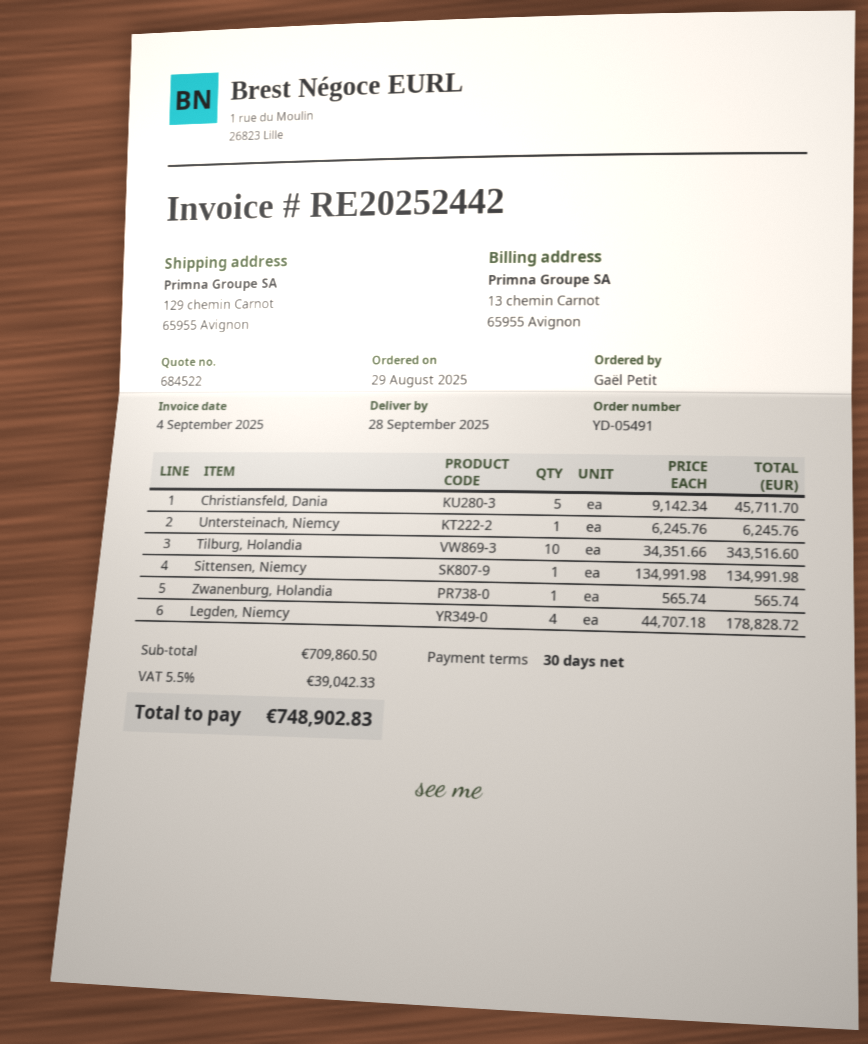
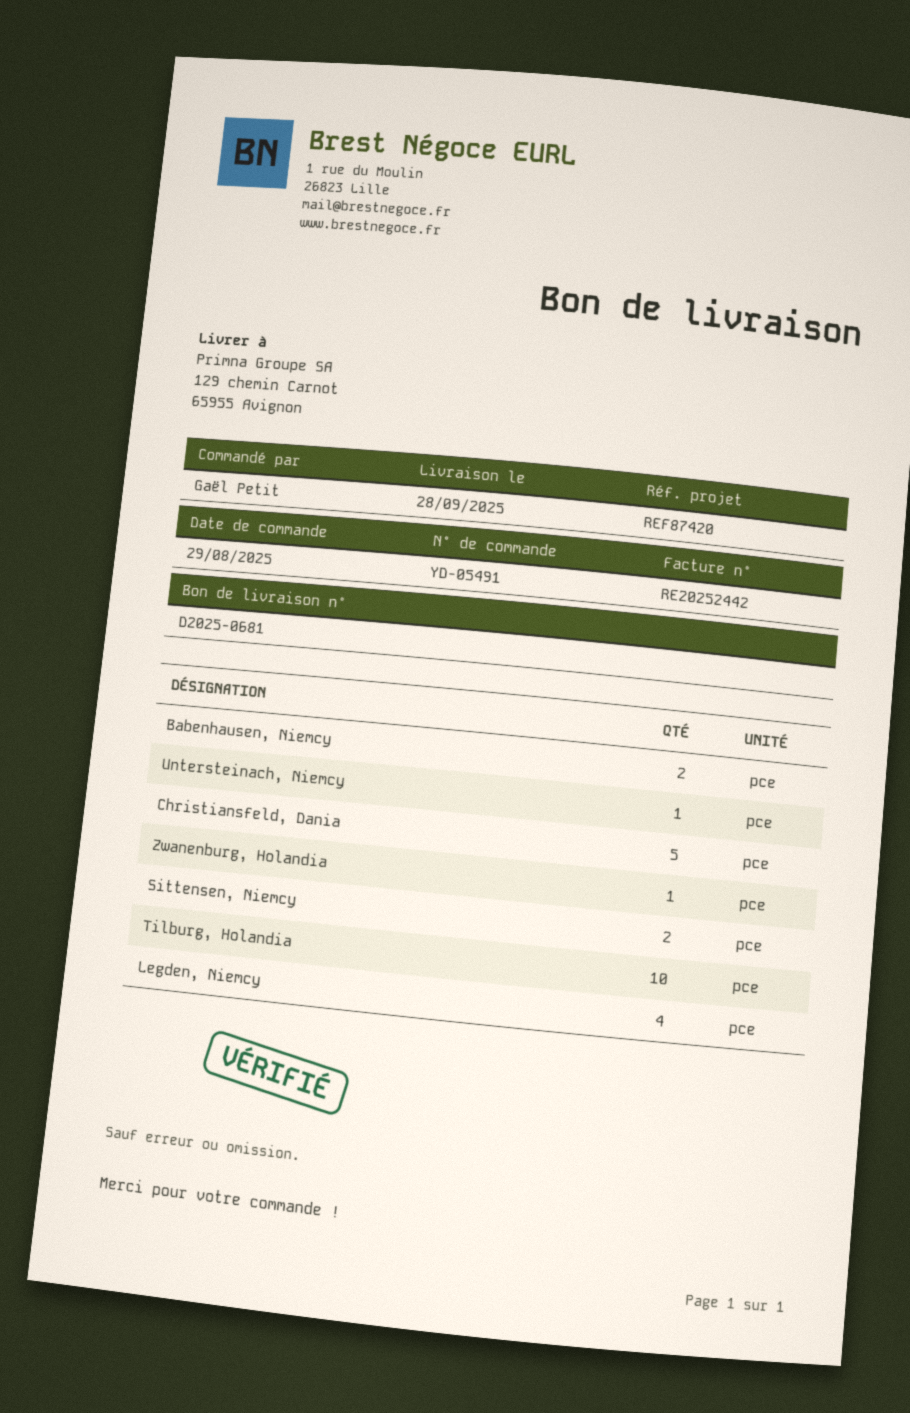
Sittensen, Niemcy: 1 -> 2
Babenhausen, Niemcy: none -> 2

